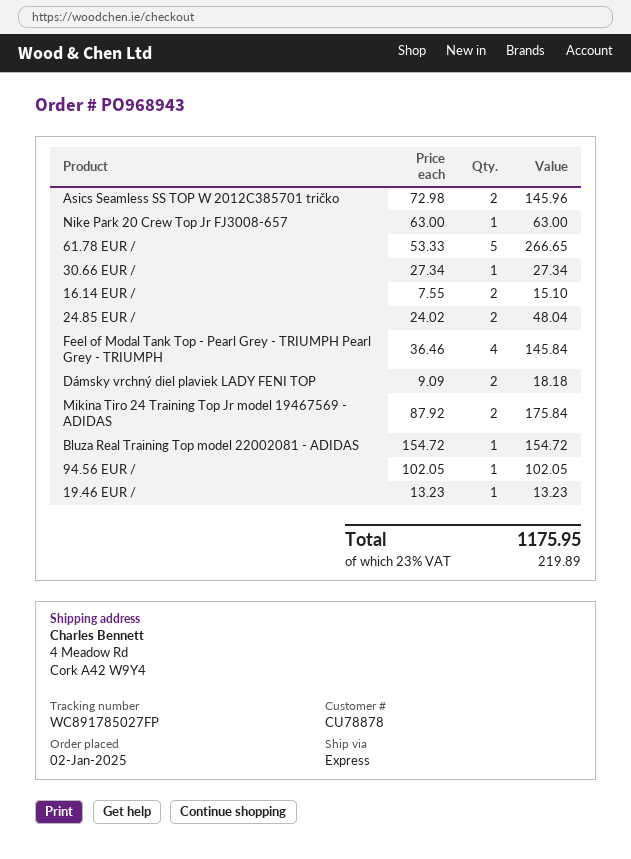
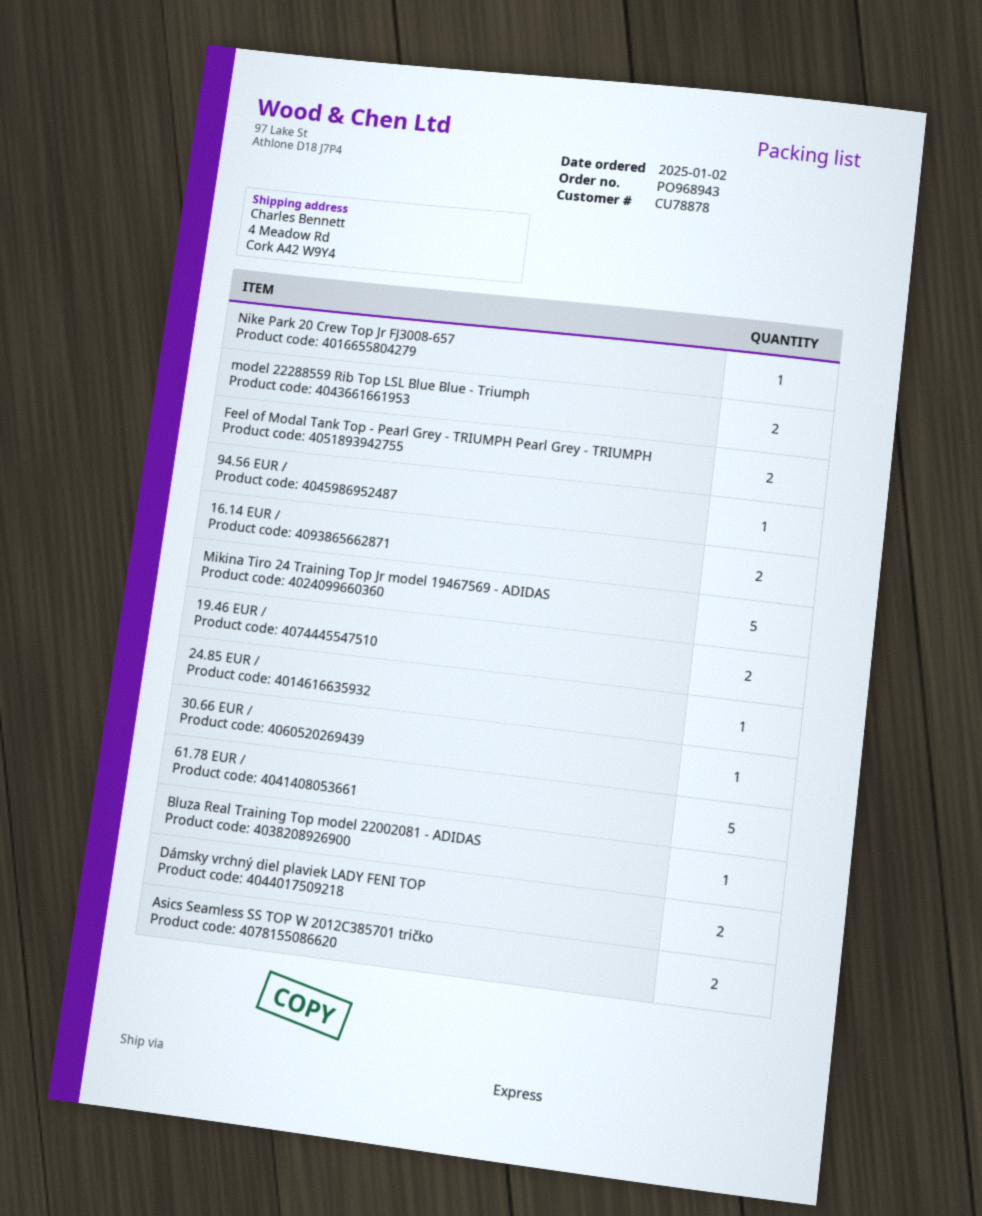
24.85 EUR /: 2 -> 1
Feel of Modal Tank Top - Pearl Grey - TRIUMPH Pearl Grey - TRIUMPH: 4 -> 2
Mikina Tiro 24 Training Top Jr model 19467569 - ADIDAS: 2 -> 5
19.46 EUR /: 1 -> 2
model 22288559 Rib Top LSL Blue Blue - Triumph: none -> 2

